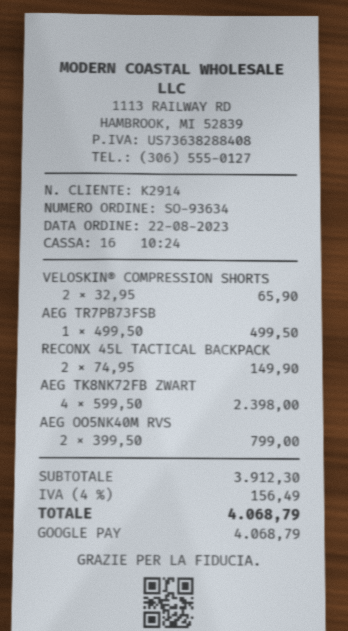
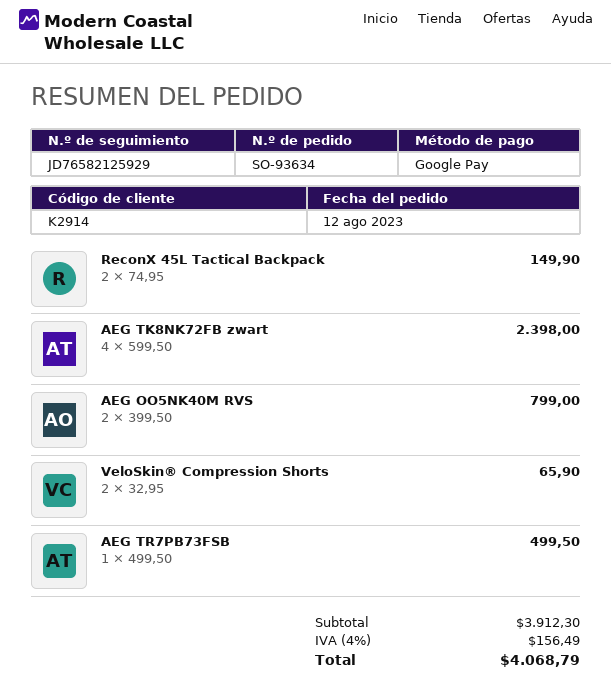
order date: 2023-08-22 -> 2023-08-12

